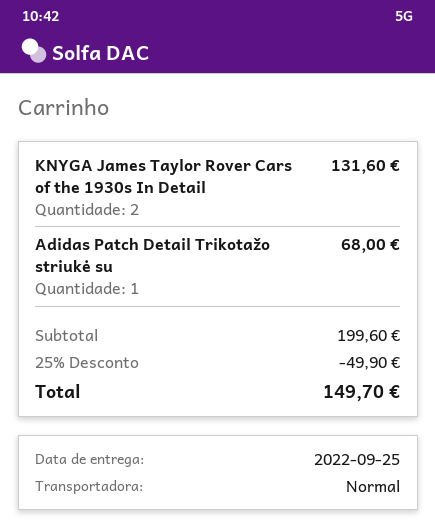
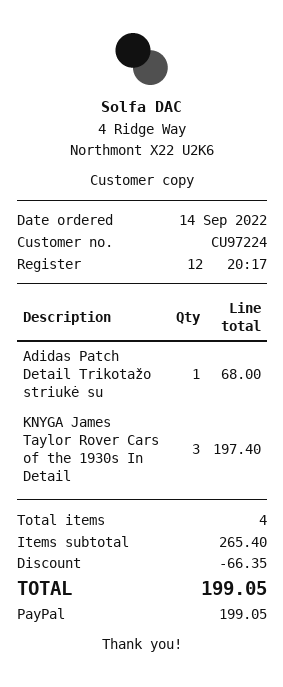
KNYGA James Taylor Rover Cars of the 1930s In Detail: 2 for 131.60 -> 3 for 197.40
subtotal: 199.60 -> 265.40
discount: 49.90 -> 66.35
total: 149.70 -> 199.05

